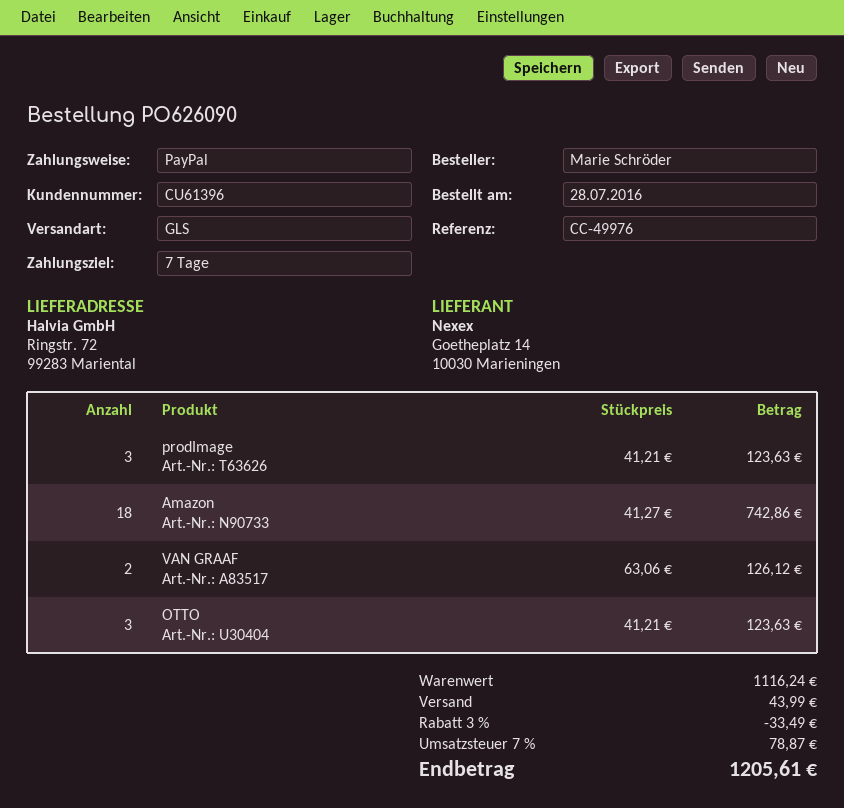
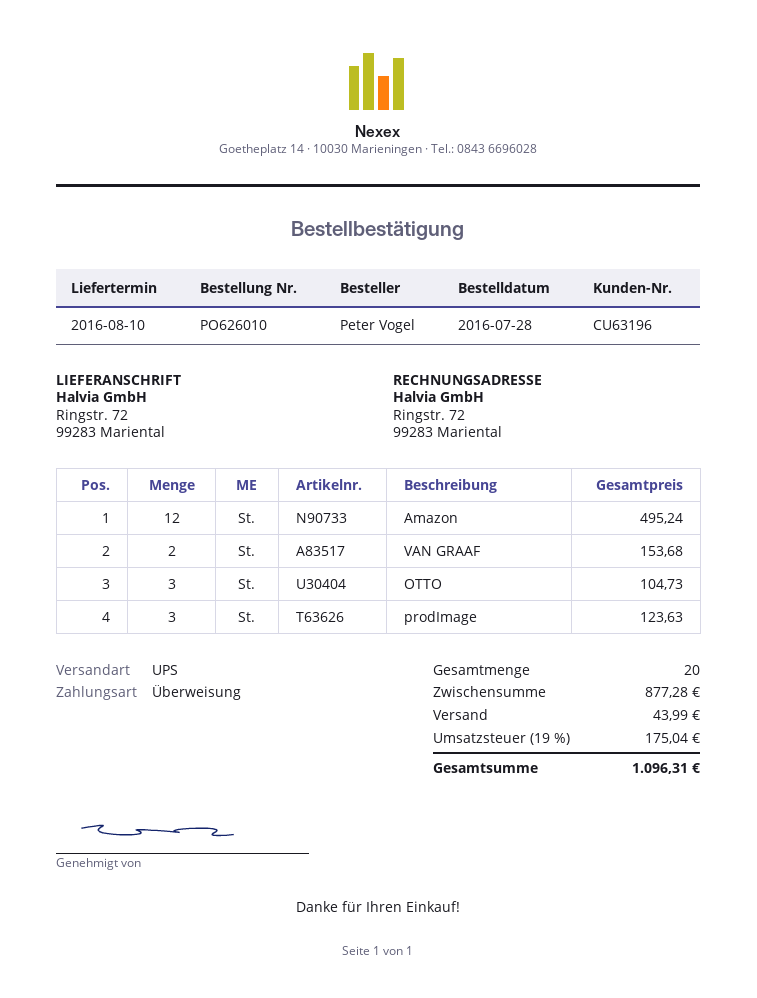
order number: PO626090 -> PO626010
customer number: CU61396 -> CU63196
ordered by: Marie Schröder -> Peter Vogel
payment method: PayPal -> bank transfer
shipping method: GLS -> UPS
Amazon: 18 for 742.86 -> 12 for 495.24
VAN GRAAF: 2 for 126.12 -> 2 for 153.68
OTTO: 3 for 123.63 -> 3 for 104.73
subtotal: 1116.24 -> 877.28
discount: 3% = 33.49 -> none
tax: 7% = 78.87 -> 19% = 175.04
total: 1205.61 -> 1096.31

